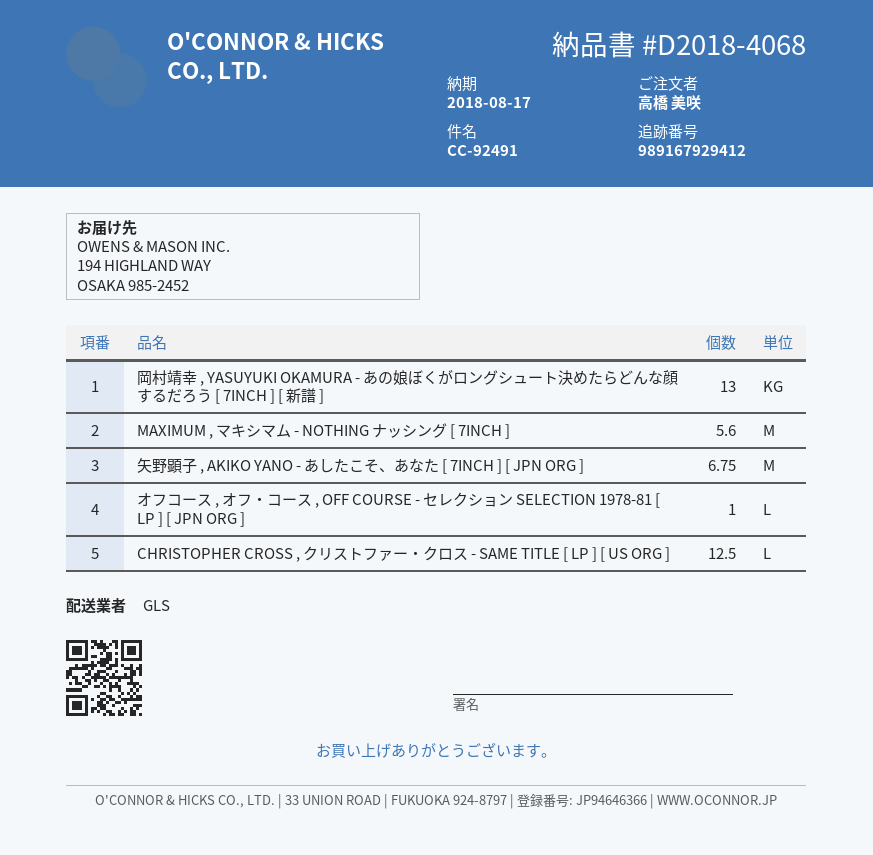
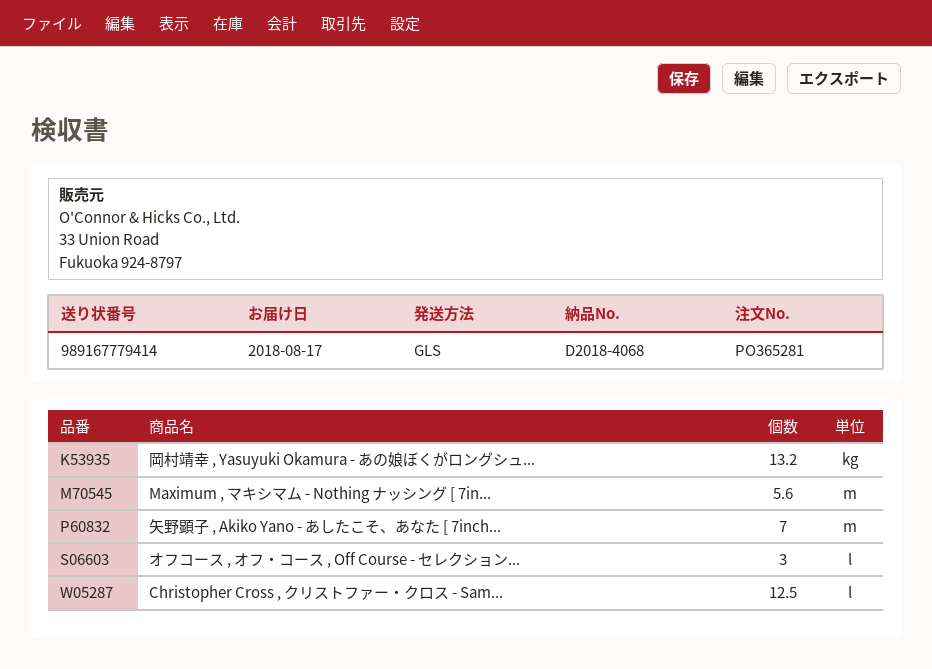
tracking number: 989167929412 -> 989167779414
岡村靖幸 , YASUYUKI OKAMURA - あの娘ぼくがロングシュート決めたらどんな顔するだろう [ 7INCH ] [ 新譜 ]: 13 -> 13.2
矢野顕子 , AKIKO YANO - あしたこそ、あなた [ 7INCH ] [ JPN ORG ]: 6.75 -> 7
オフコース , オフ・コース , OFF COURSE - セレクション SELECTION 1978-81 [ LP ] [ JPN ORG ]: 1 -> 3

